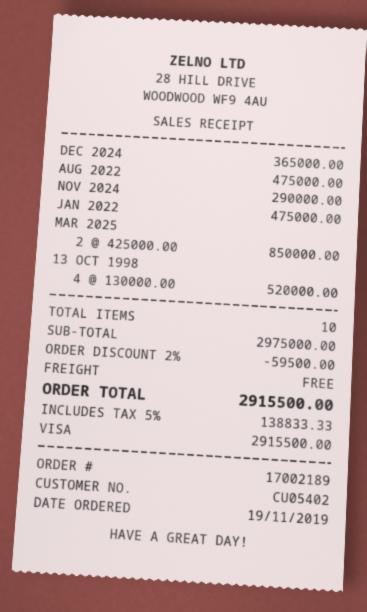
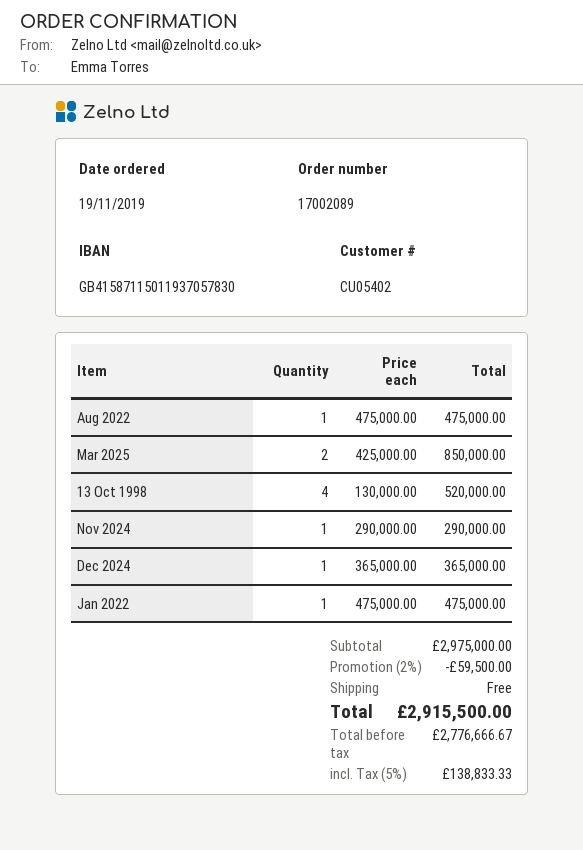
order number: 17002189 -> 17002089

